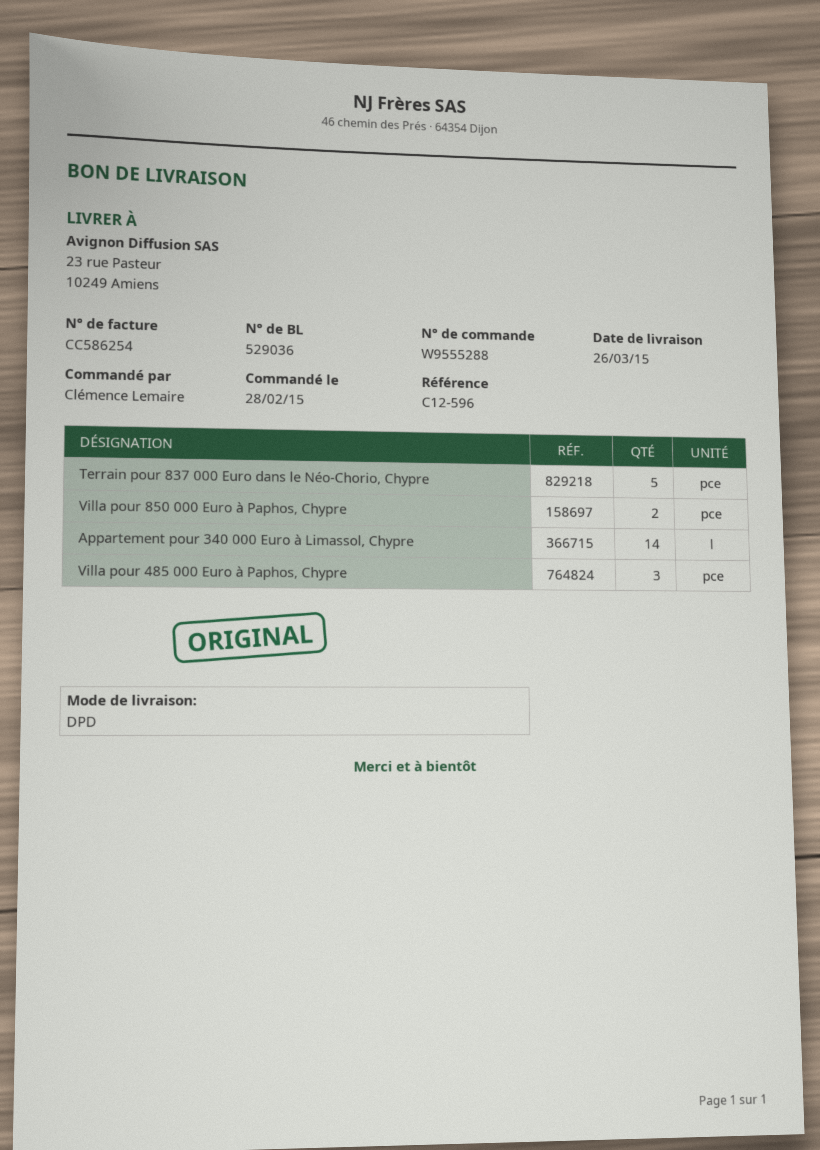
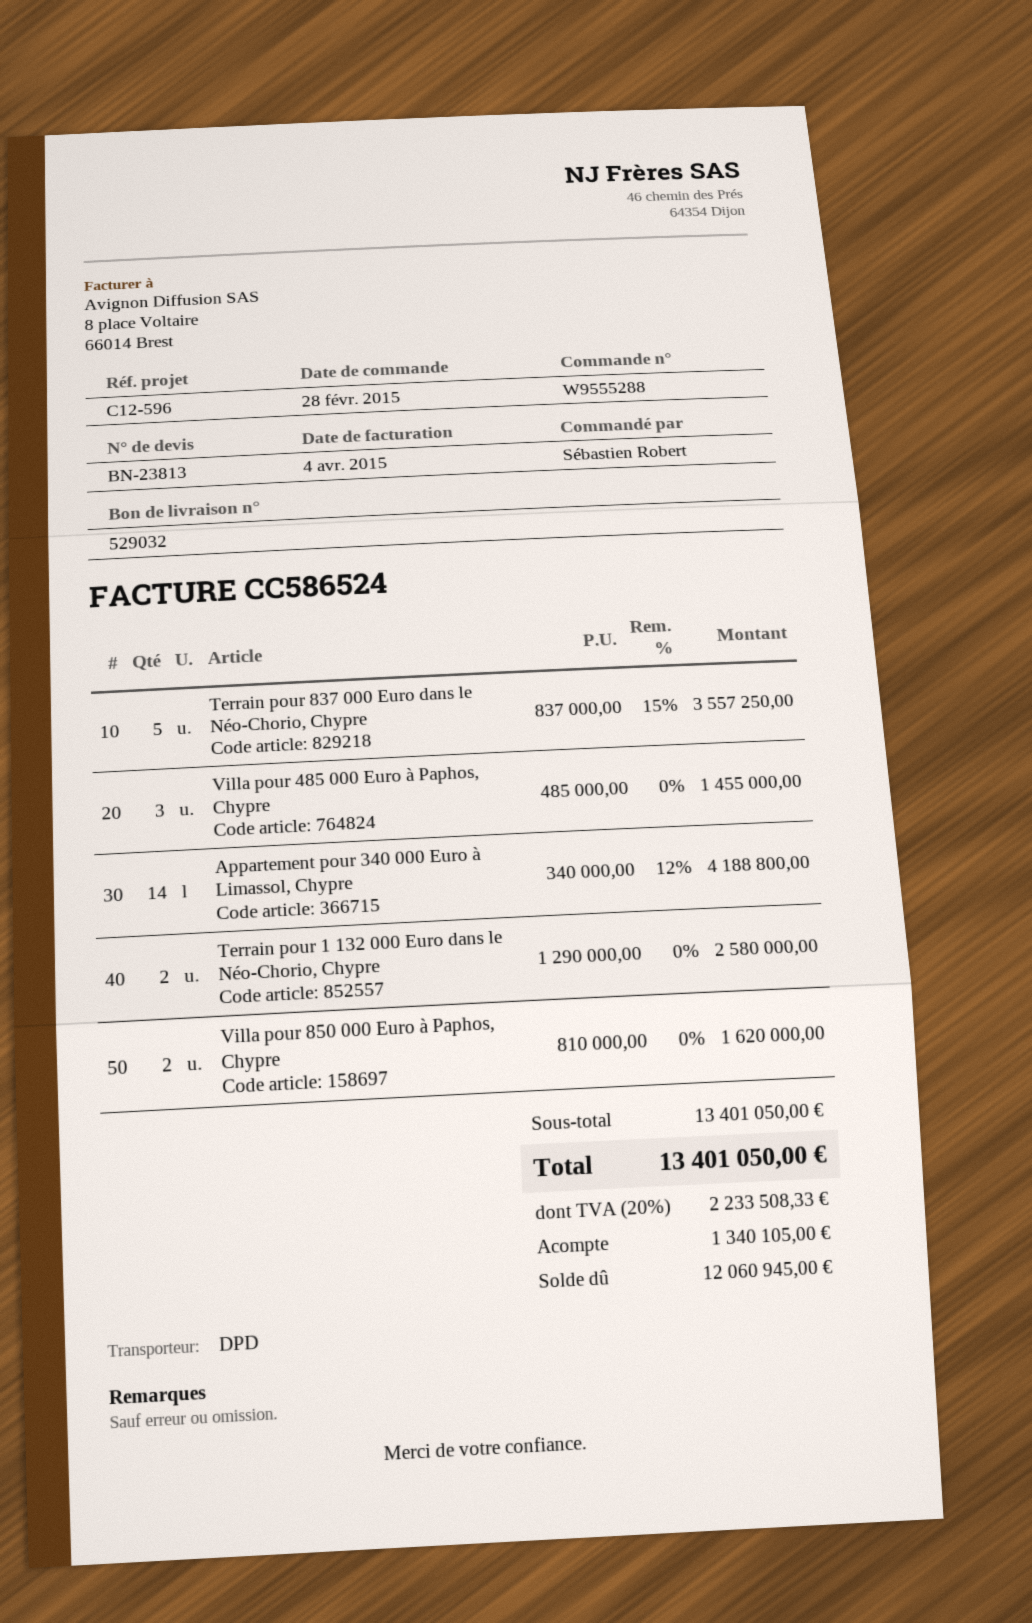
delivery note number: 529036 -> 529032
invoice number: CC586254 -> CC586524
ordered by: Clémence Lemaire -> Sébastien Robert
Terrain pour 1 132 000 Euro dans le Néo-Chorio, Chypre: none -> 2

